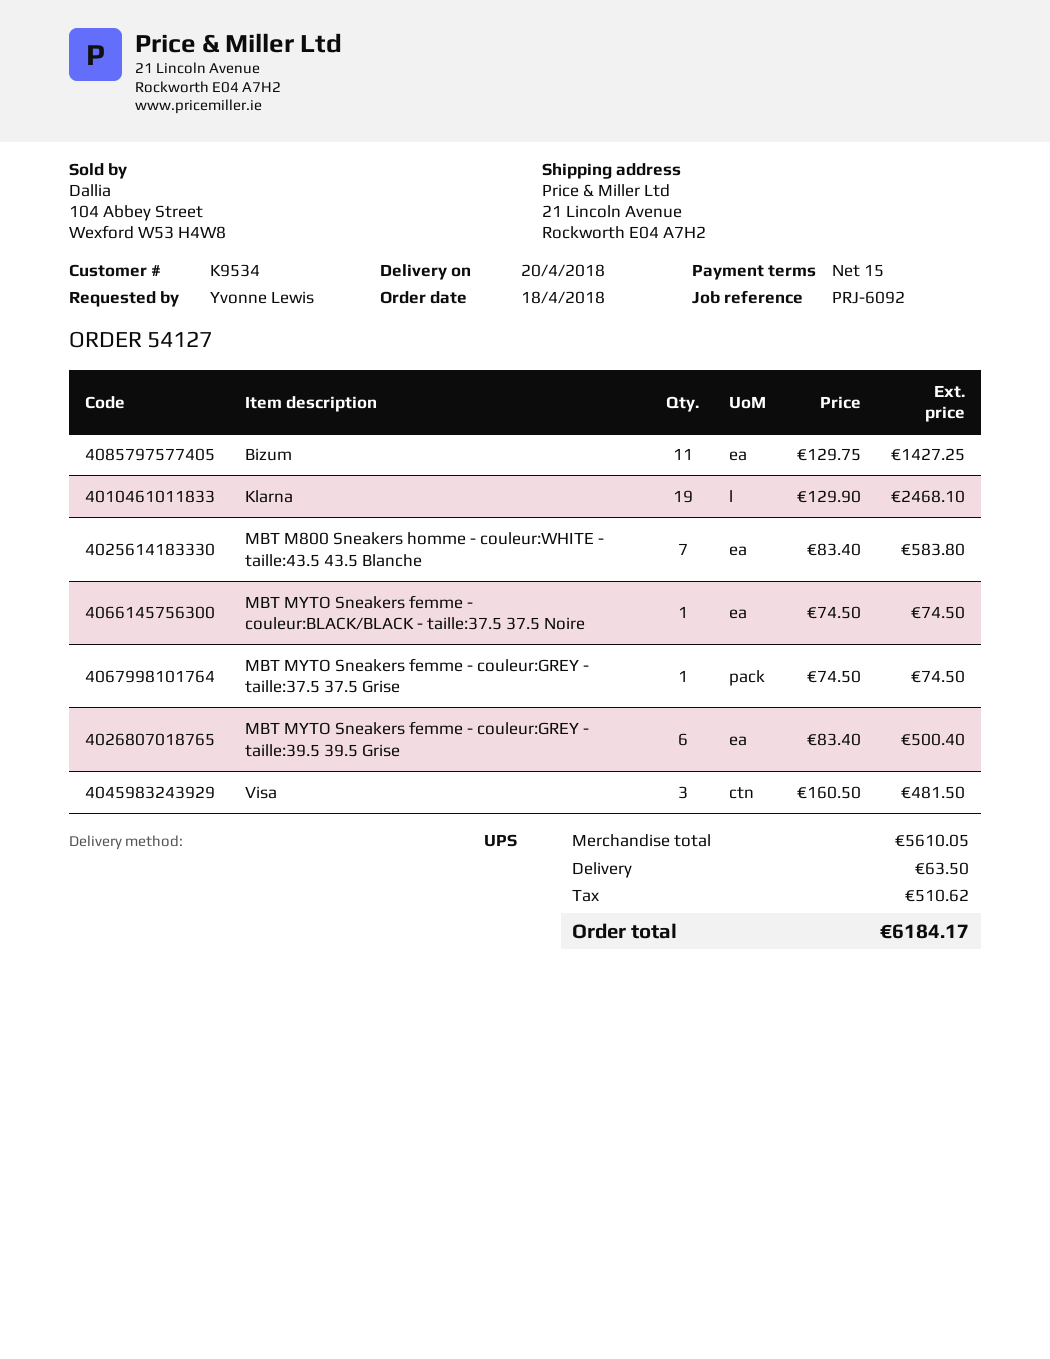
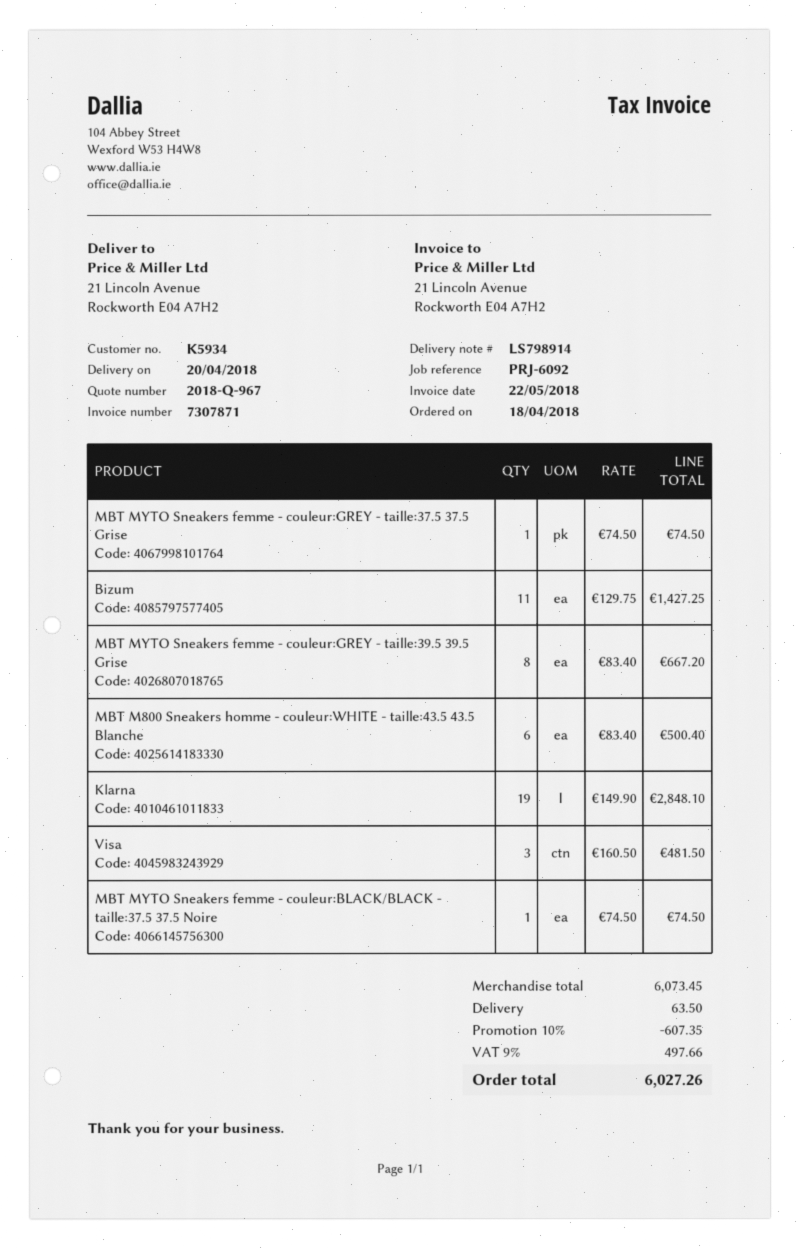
customer number: K9534 -> K5934
Klarna: 19 x 129.90 = 2468.10 -> 19 x 149.90 = 2848.10
MBT M800 Sneakers homme - couleur:WHITE - taille:43.5 43.5 Blanche: 7 x 83.40 = 583.80 -> 6 x 83.40 = 500.40
MBT MYTO Sneakers femme - couleur:GREY - taille:39.5 39.5 Grise: 6 x 83.40 = 500.40 -> 8 x 83.40 = 667.20
subtotal: 5610.05 -> 6073.45
discount: none -> 10% = 607.35
tax: 510.62 -> 497.66
total: 6184.17 -> 6027.26

